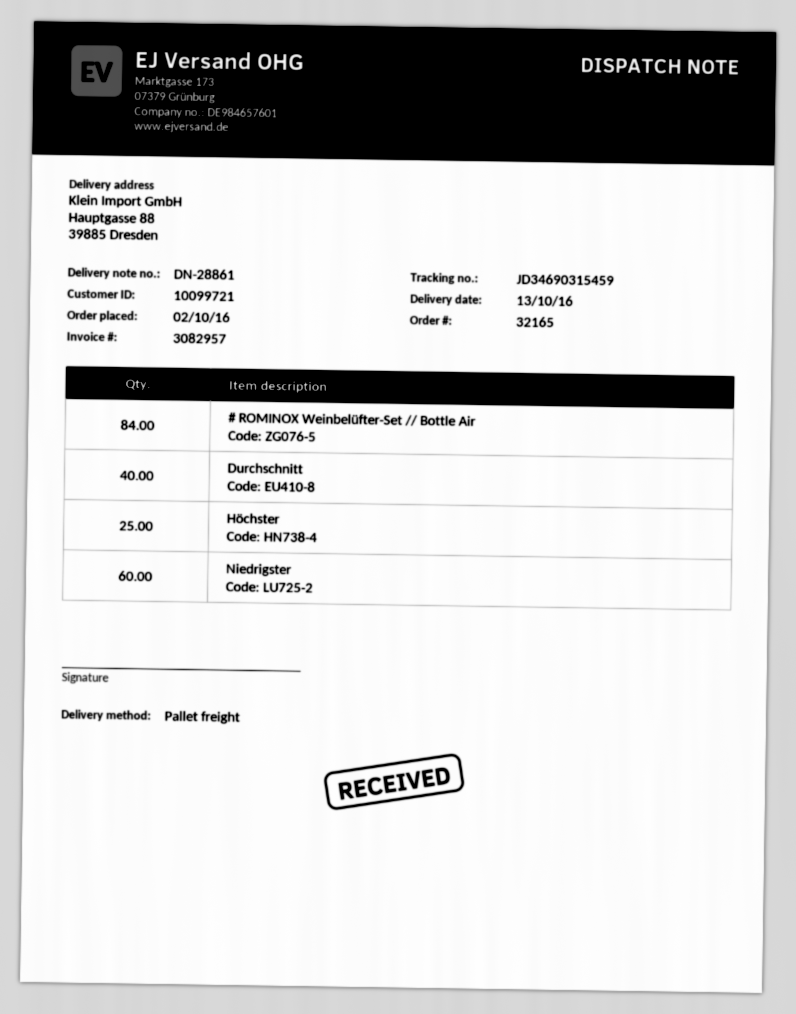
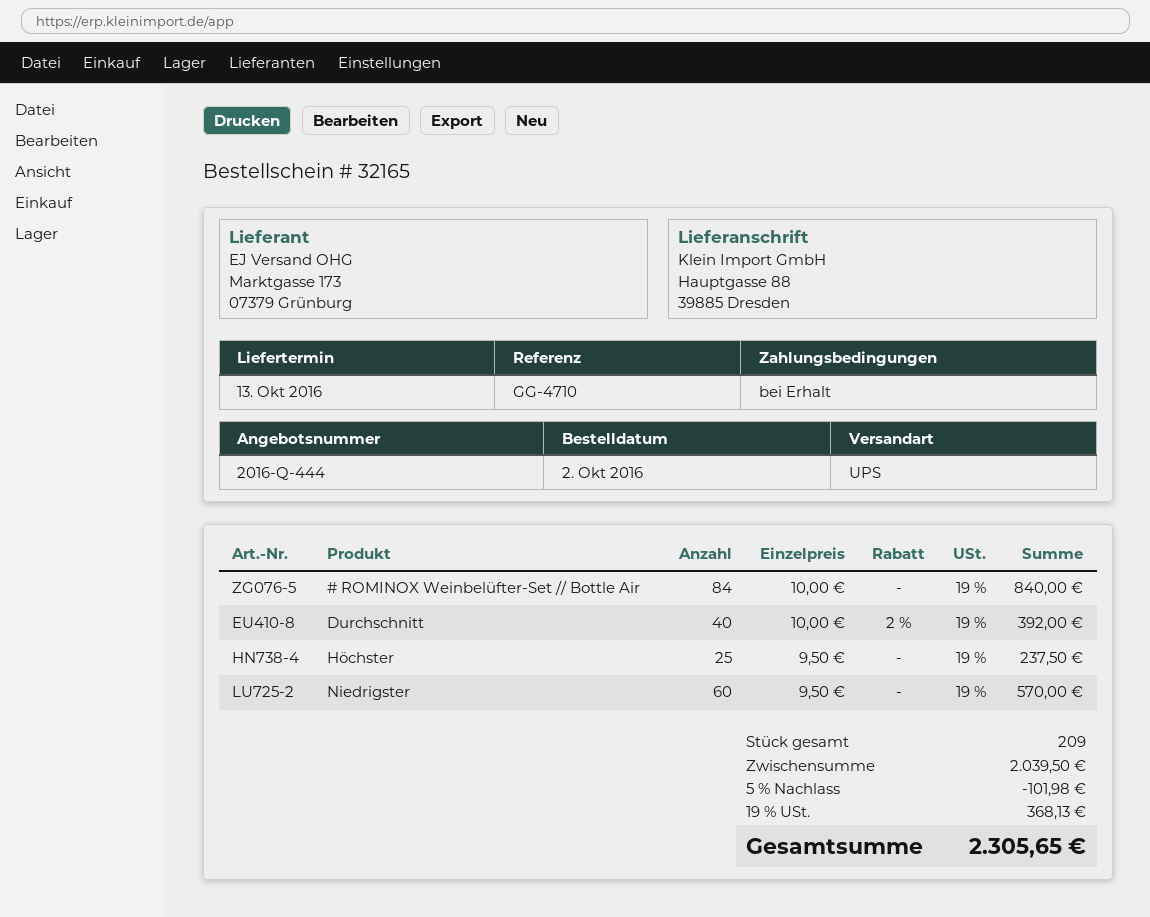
shipping method: pallet freight -> UPS

